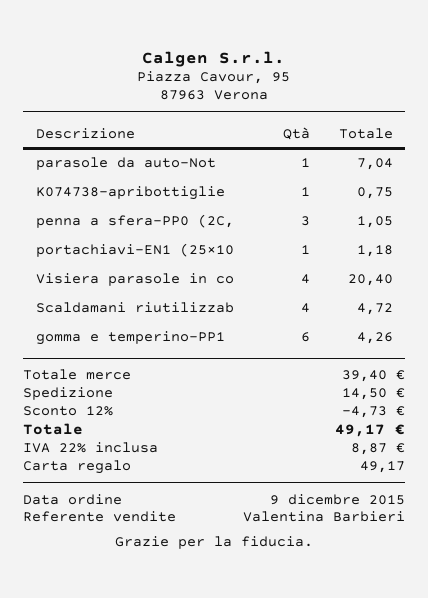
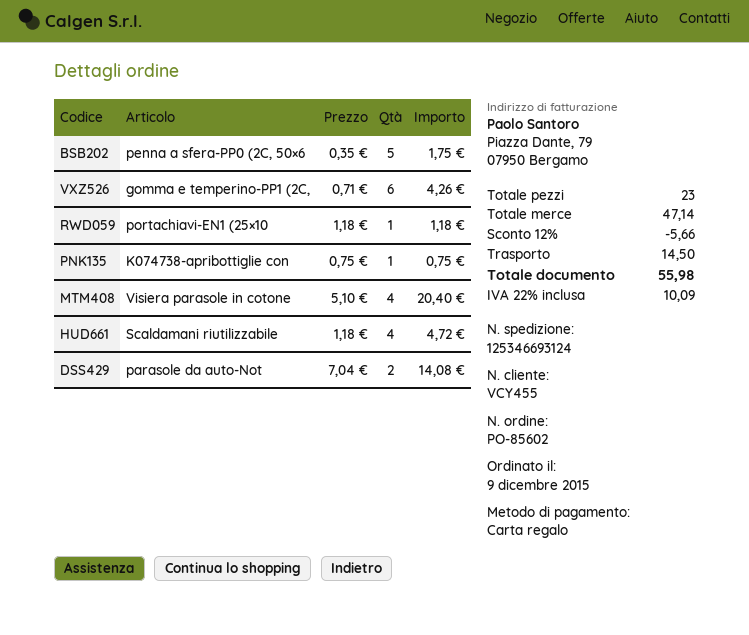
parasole da auto-Not: 1 for 7.04 -> 2 for 14.08
penna a sfera-PP0 (2C,: 3 for 1.05 -> 5 for 1.75
subtotal: 39.40 -> 47.14
discount: 12% = 4.73 -> 12% = 5.66
tax: 22% = 8.87 -> 22% = 10.09
total: 49.17 -> 55.98

